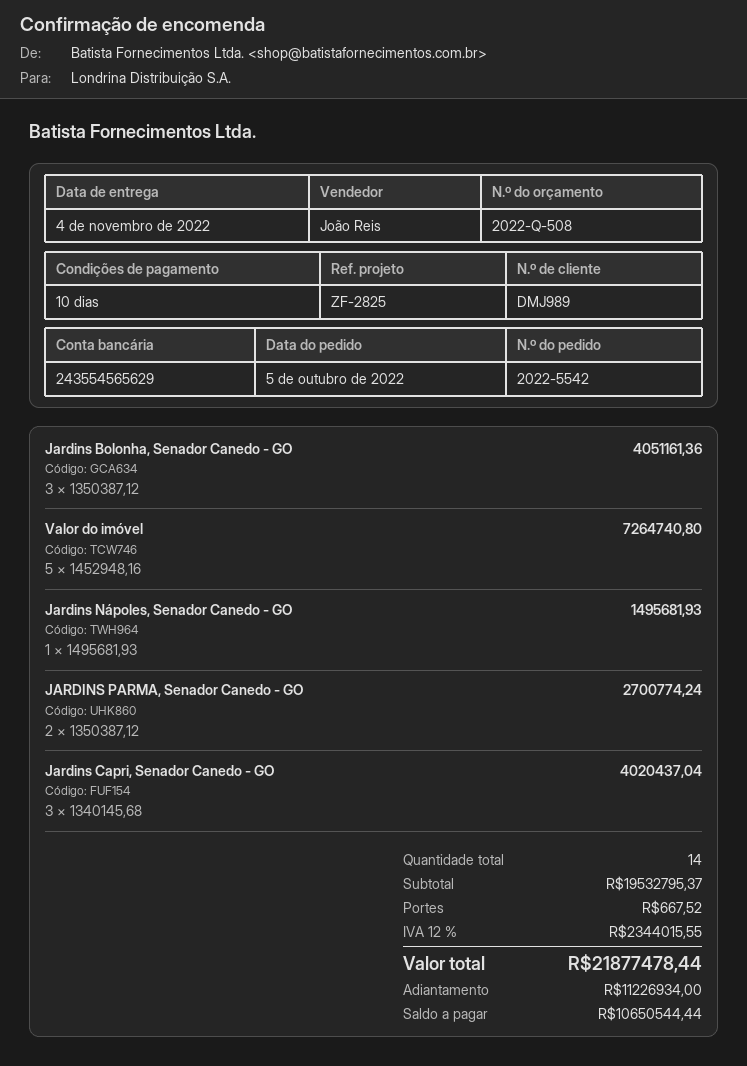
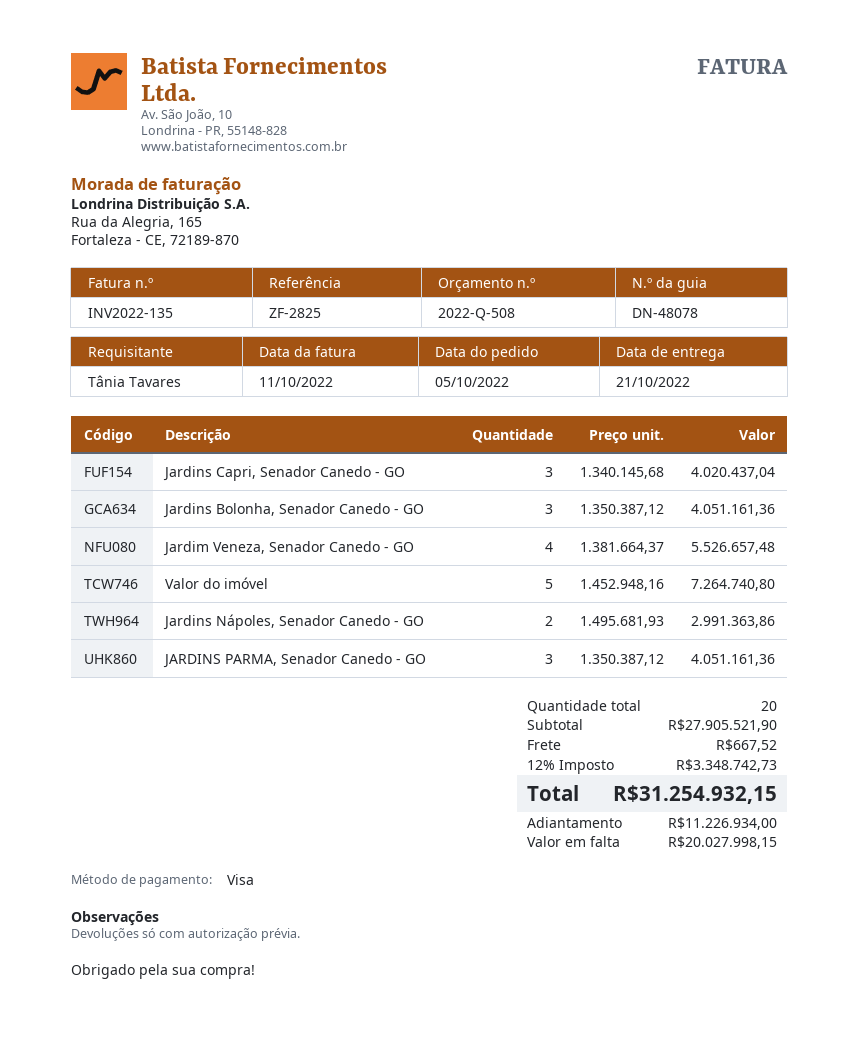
delivery date: 2022-11-04 -> 2022-10-21
Jardins Nápoles, Senador Canedo - GO: 1 x 1495681.93 = 1495681.93 -> 2 x 1495681.93 = 2991363.86
JARDINS PARMA, Senador Canedo - GO: 2 x 1350387.12 = 2700774.24 -> 3 x 1350387.12 = 4051161.36
Jardim Veneza, Senador Canedo - GO: none -> 4 x 1381664.37 = 5526657.48
total quantity: 14 -> 20
subtotal: 19532795.37 -> 27905521.90
tax: 12% = 2344015.55 -> 12% = 3348742.73
total: 21877478.44 -> 31254932.15
balance: 10650544.44 -> 20027998.15

